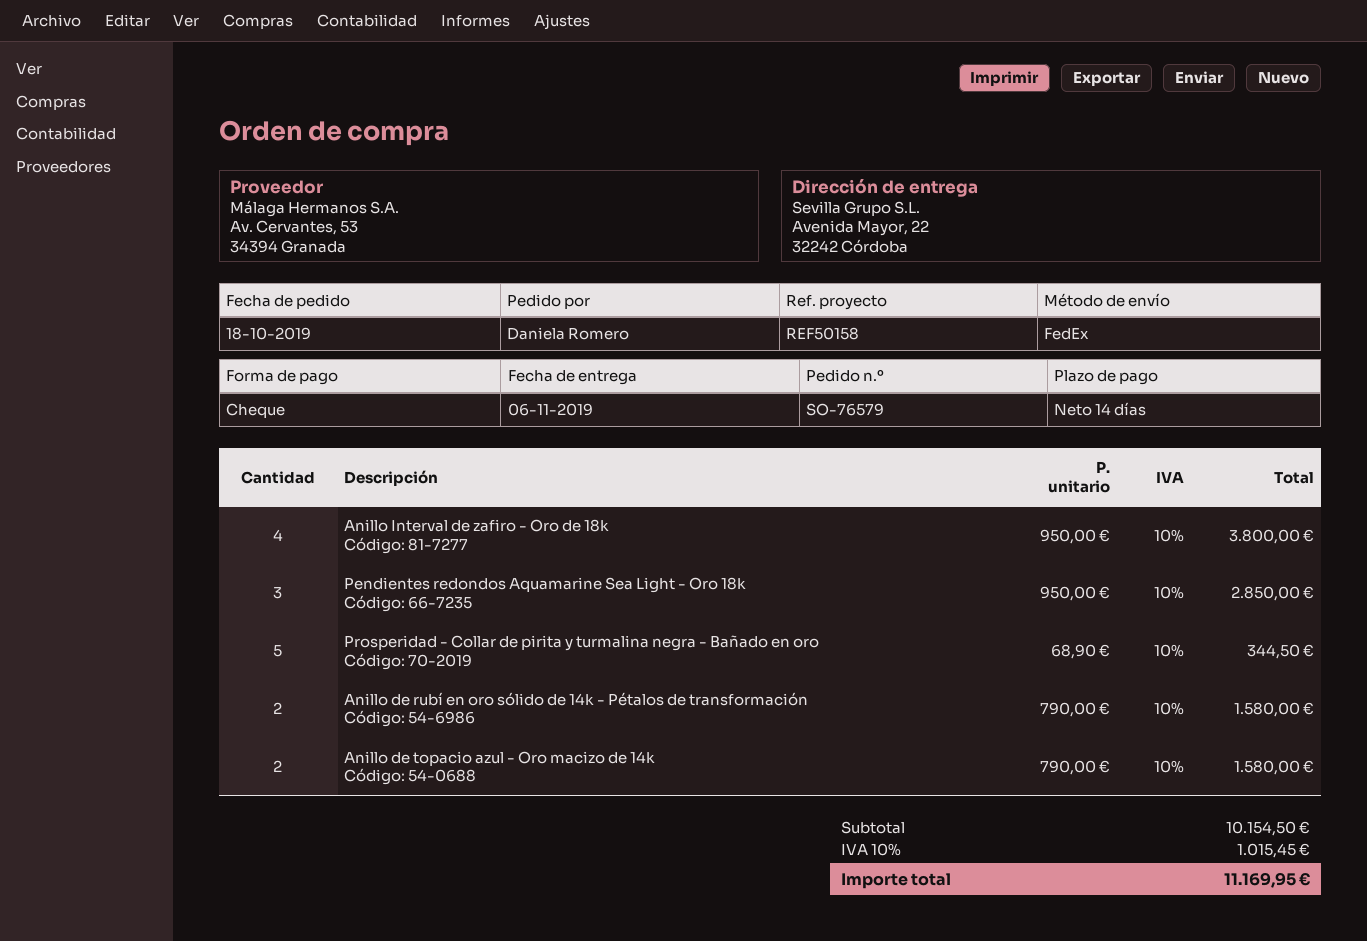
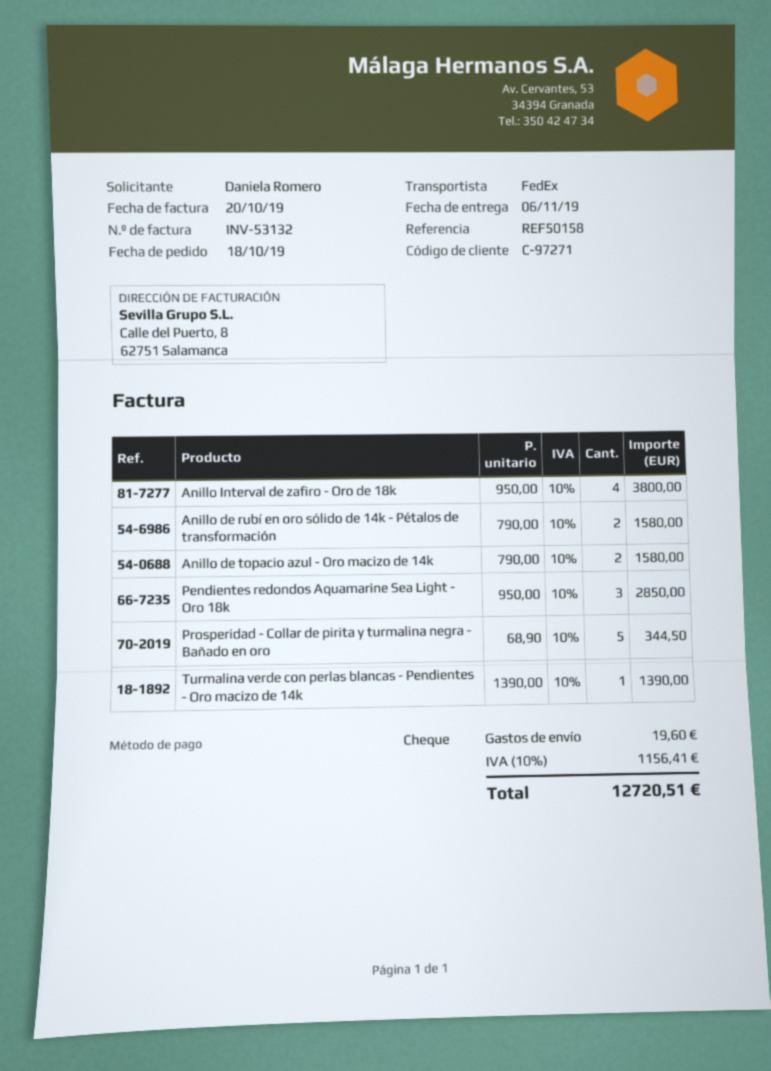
Turmalina verde con perlas blancas - Pendientes - Oro macizo de 14k: none -> 1 x 1390.00 = 1390.00
shipping: none -> 19.60
tax: 10% = 1015.45 -> 10% = 1156.41
total: 11169.95 -> 12720.51

